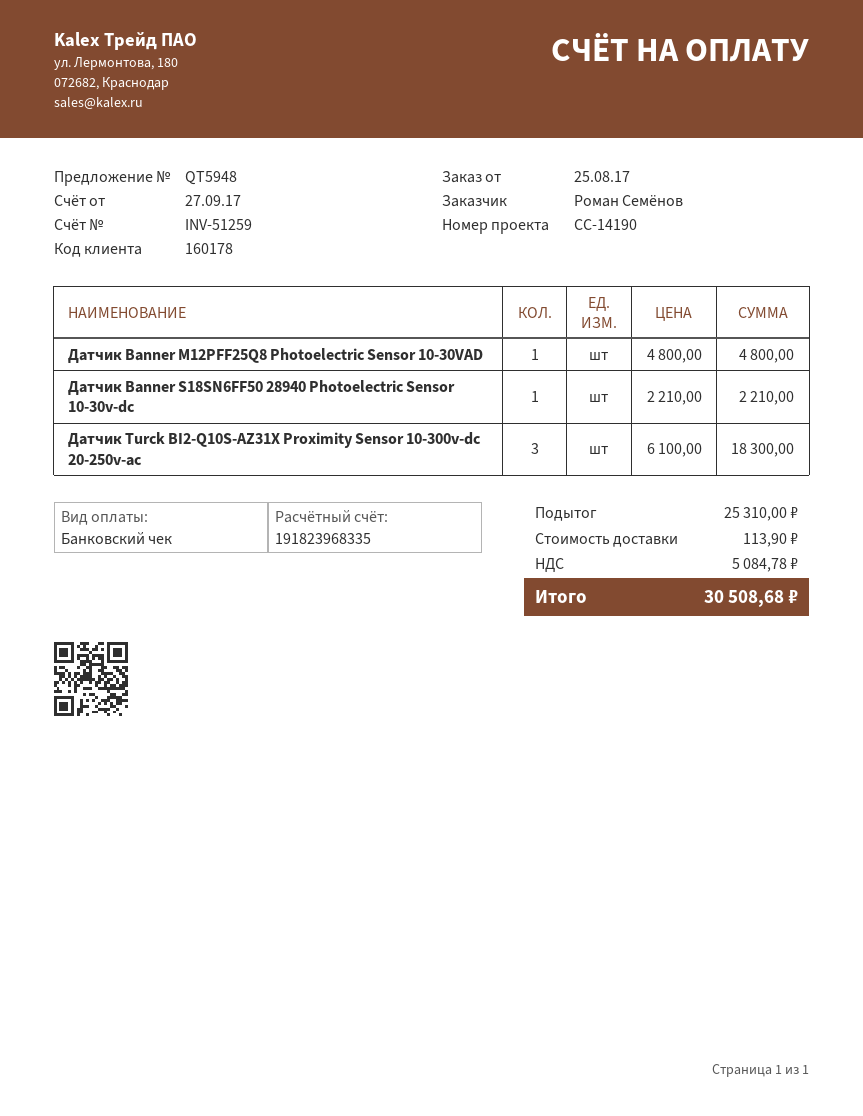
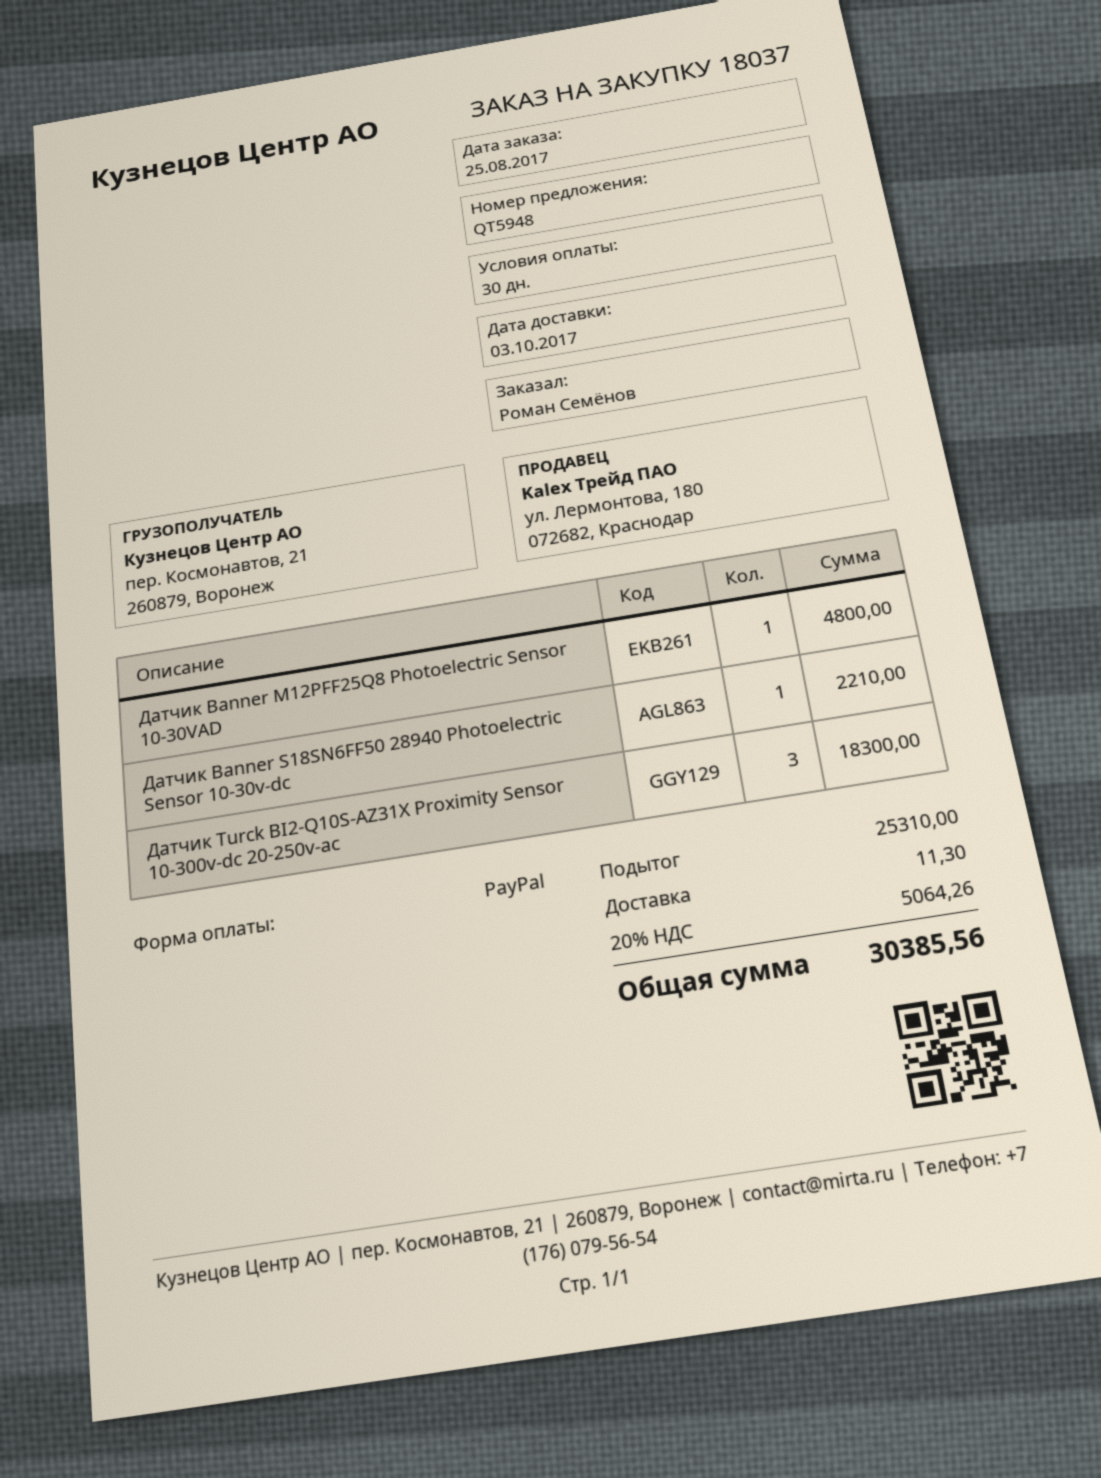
payment method: cheque -> PayPal
shipping: 113.90 -> 11.30
tax: 5084.78 -> 5064.26
total: 30508.68 -> 30385.56

